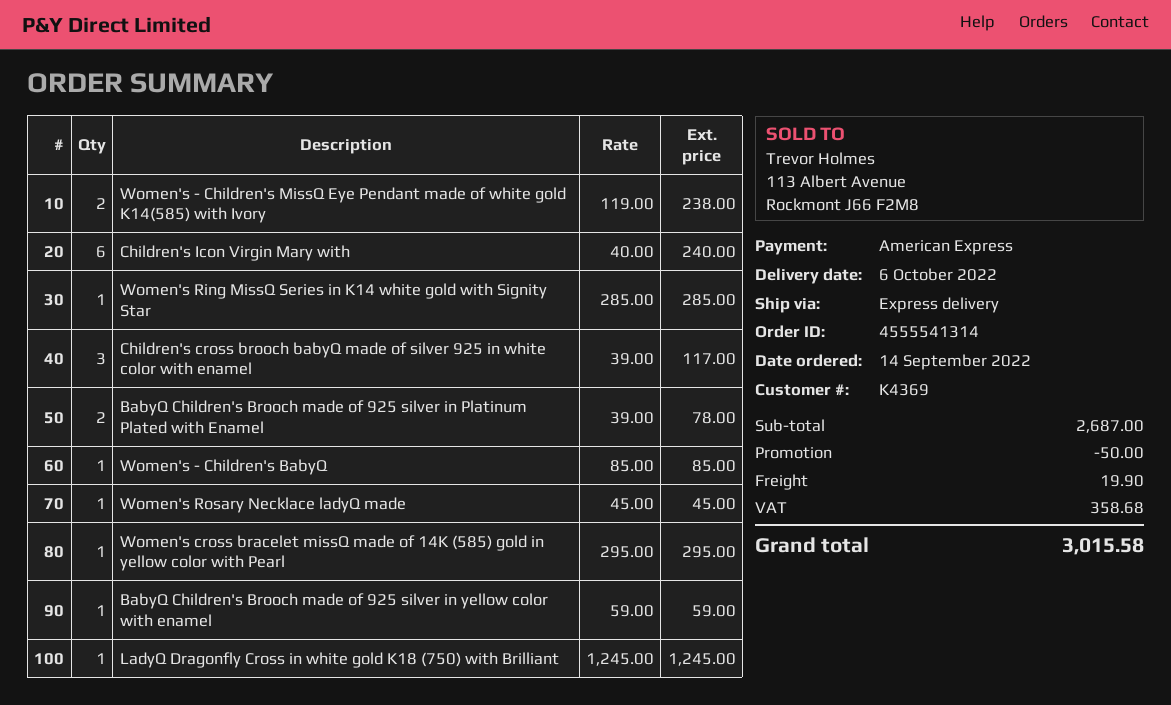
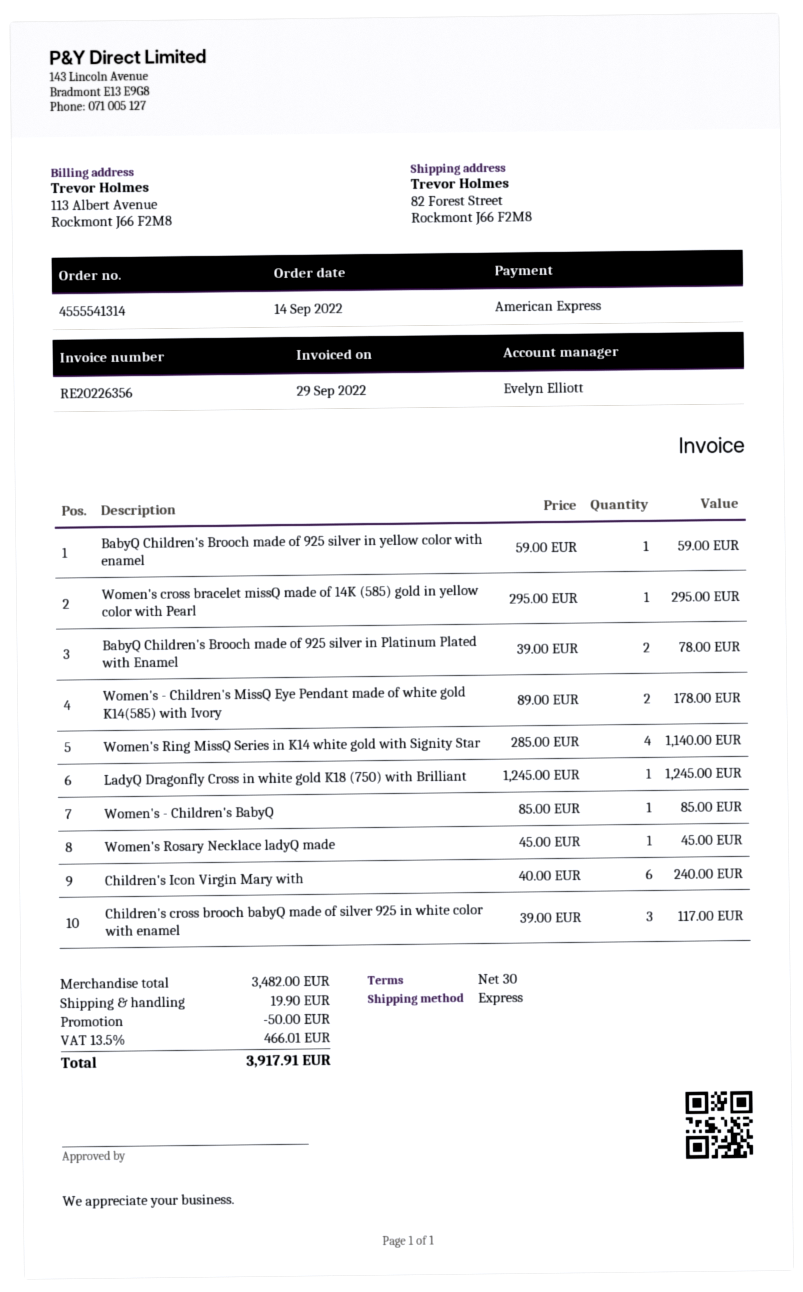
Women's - Children's MissQ Eye Pendant made of white gold K14(585) with Ivory: 2 x 119.00 = 238.00 -> 2 x 89.00 = 178.00
Women's Ring MissQ Series in K14 white gold with Signity Star: 1 x 285.00 = 285.00 -> 4 x 285.00 = 1140.00
subtotal: 2687.00 -> 3482.00
tax: 358.68 -> 466.01
total: 3015.58 -> 3917.91

